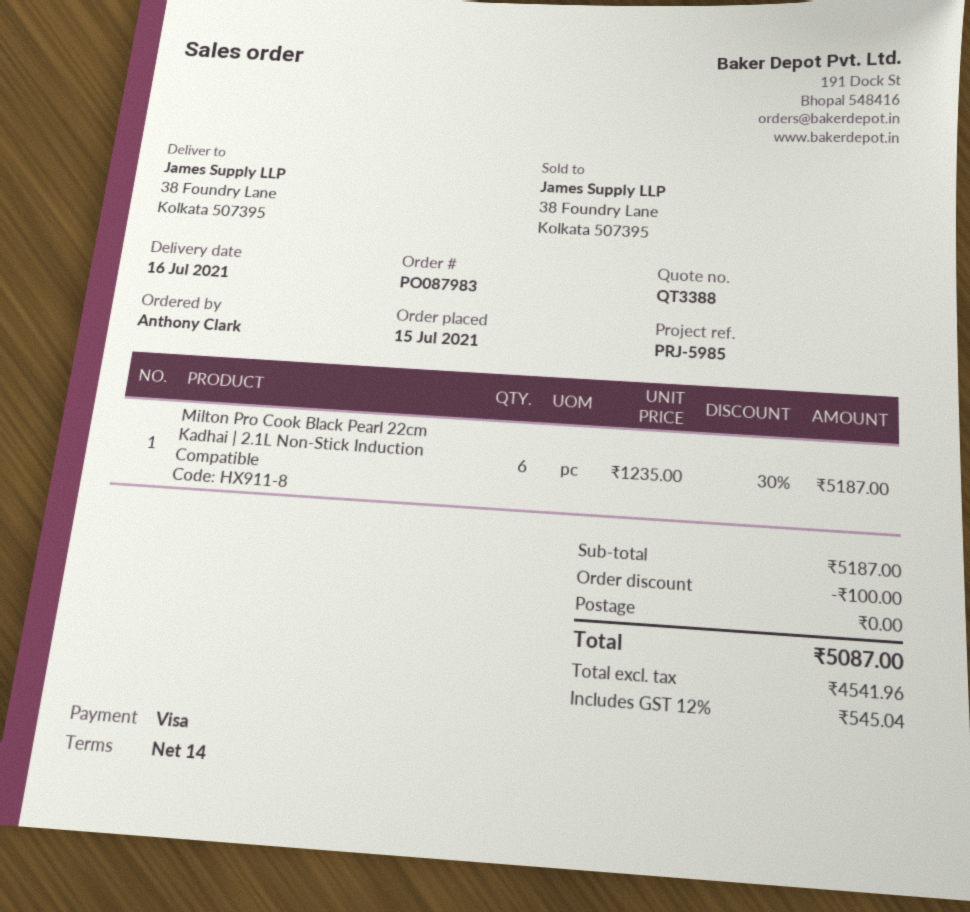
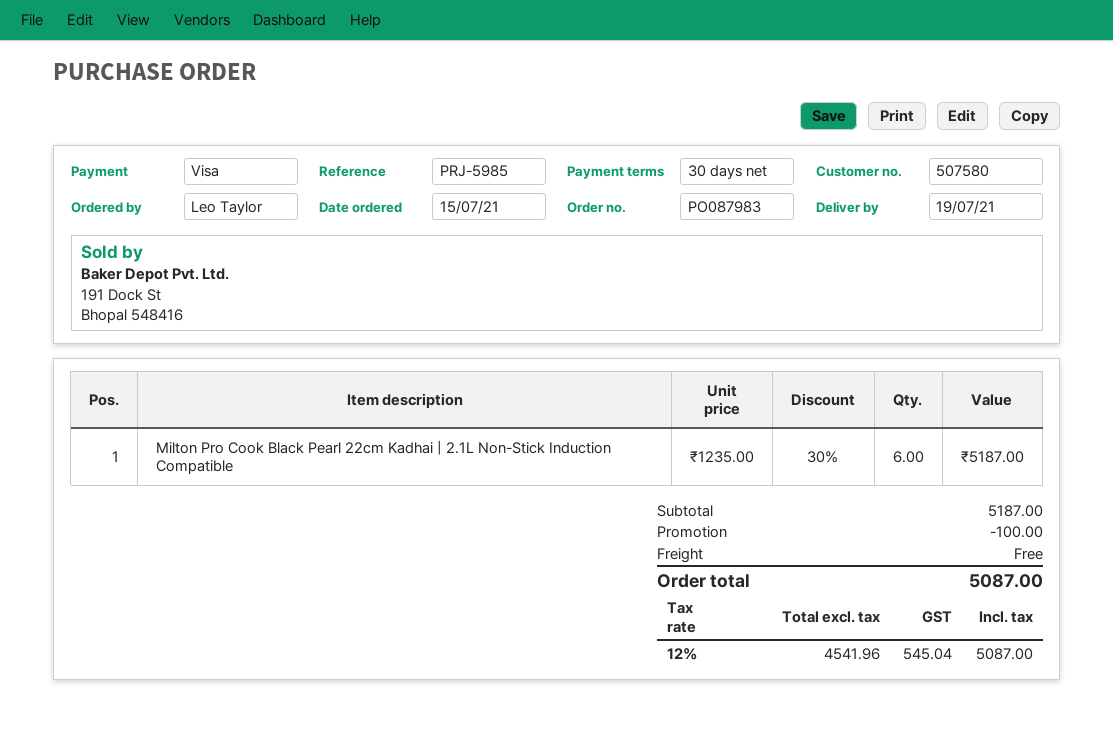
delivery date: 2021-07-16 -> 2021-07-19
payment terms: 14 days -> 30 days
ordered by: Anthony Clark -> Leo Taylor

